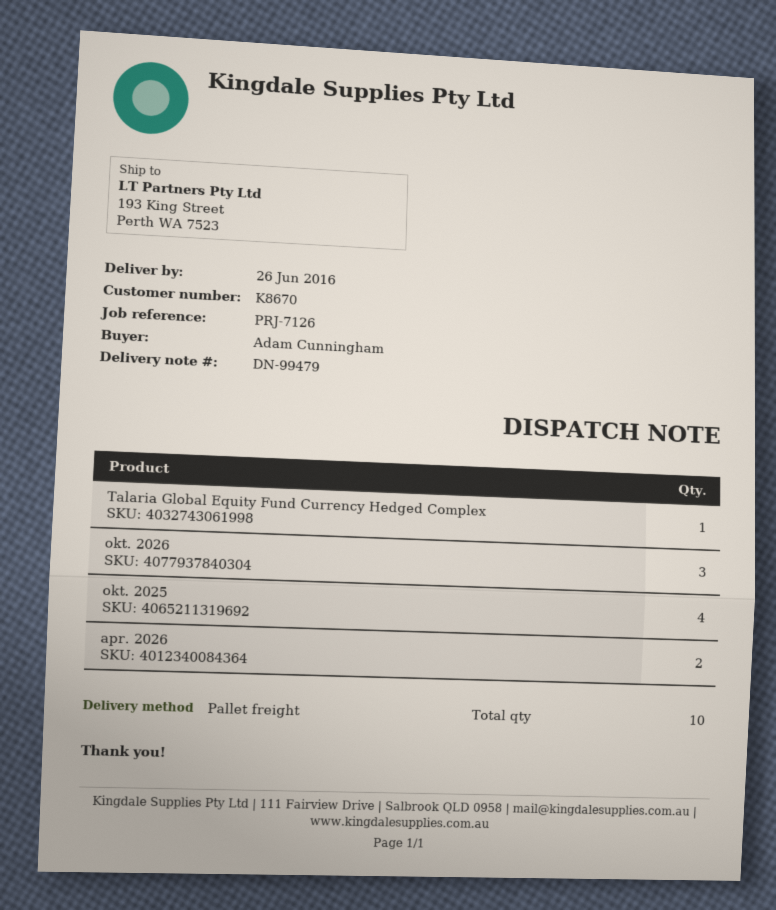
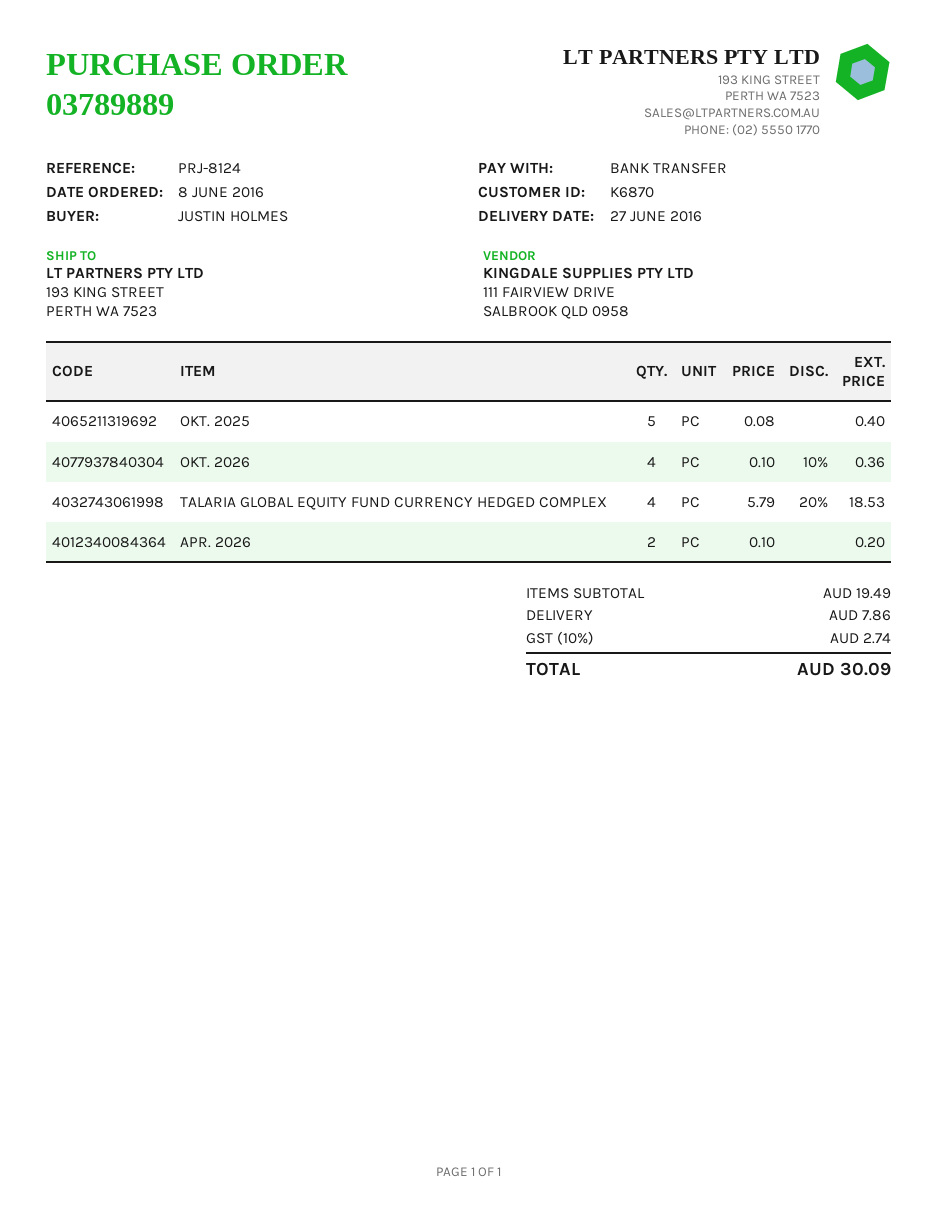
delivery date: 2016-06-26 -> 2016-06-27
customer number: K8670 -> K6870
reference: PRJ-7126 -> PRJ-8124
ordered by: Adam Cunningham -> JUSTIN HOLMES
Talaria Global Equity Fund Currency Hedged Complex: 1 -> 4
okt. 2026: 3 -> 4
okt. 2025: 4 -> 5

